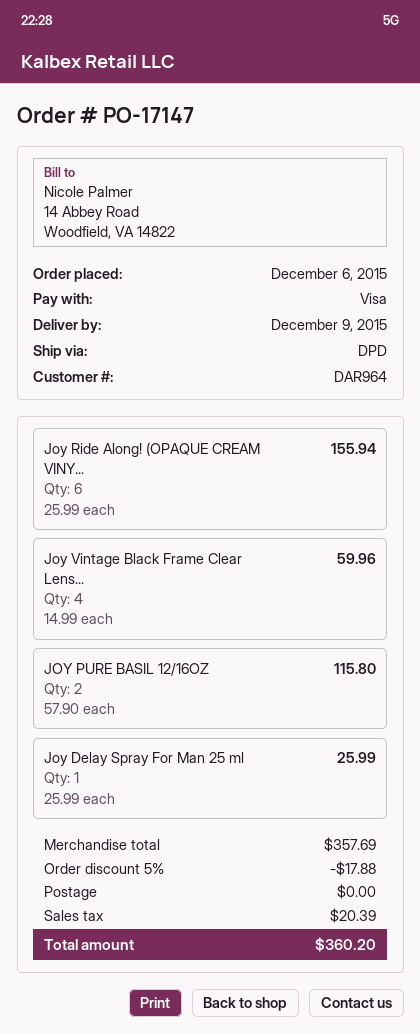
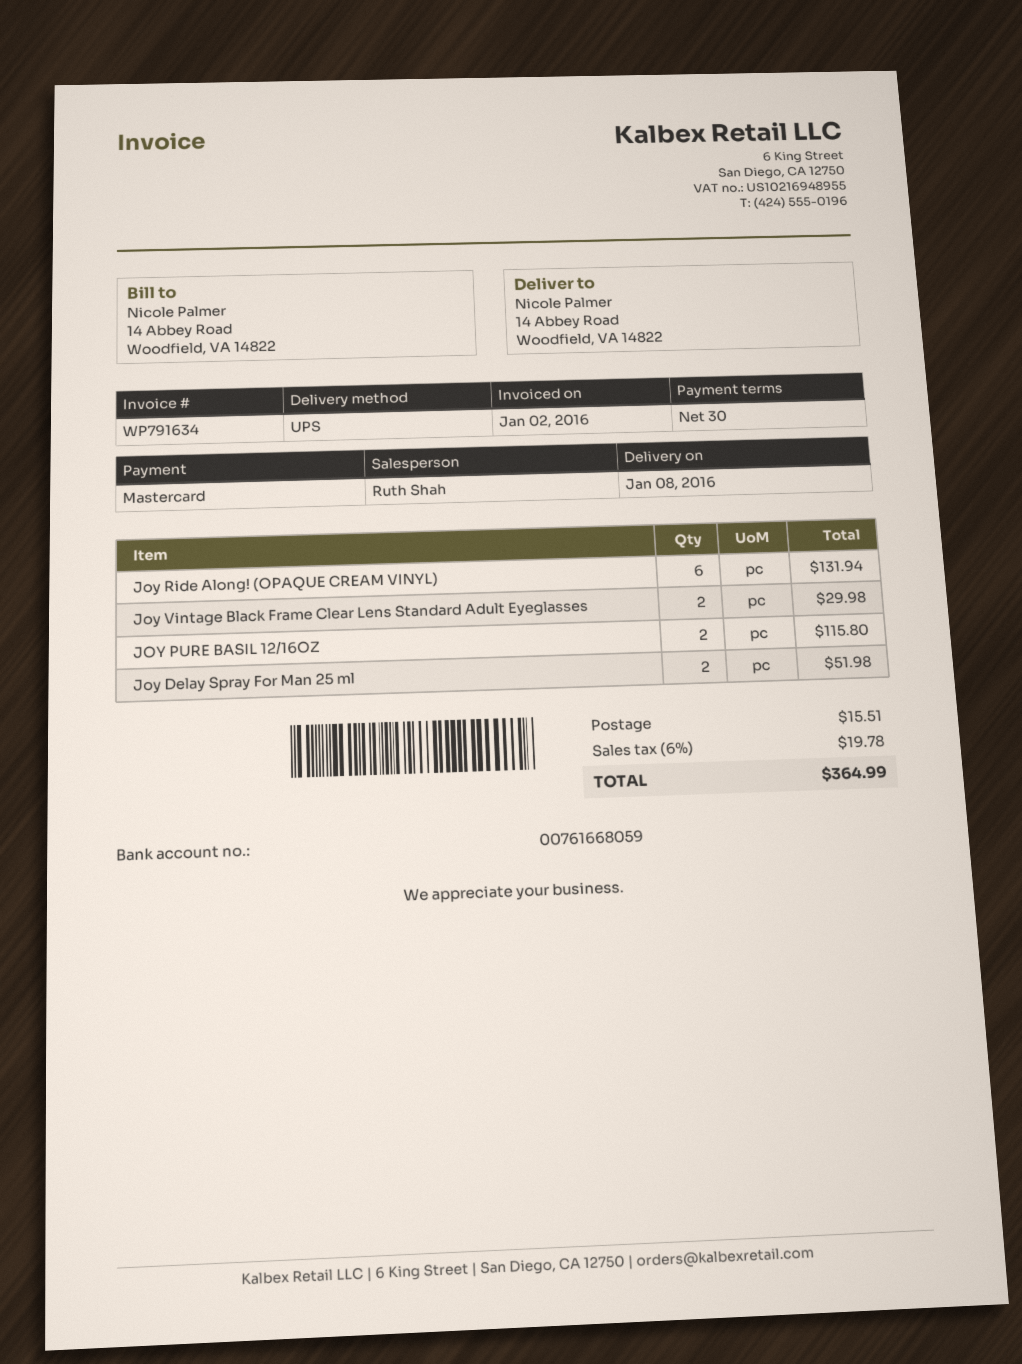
delivery date: 2015-12-09 -> 2016-01-08
payment method: Visa -> Mastercard
shipping method: DPD -> UPS
Joy Ride Along! (OPAQUE CREAM VINY...: 6 for 155.94 -> 6 for 131.94
Joy Vintage Black Frame Clear Lens...: 4 for 59.96 -> 2 for 29.98
Joy Delay Spray For Man 25 ml: 1 for 25.99 -> 2 for 51.98
discount: 5% = 17.88 -> none
shipping: 0.00 -> 15.51
tax: 20.39 -> 19.78
total: 360.20 -> 364.99

